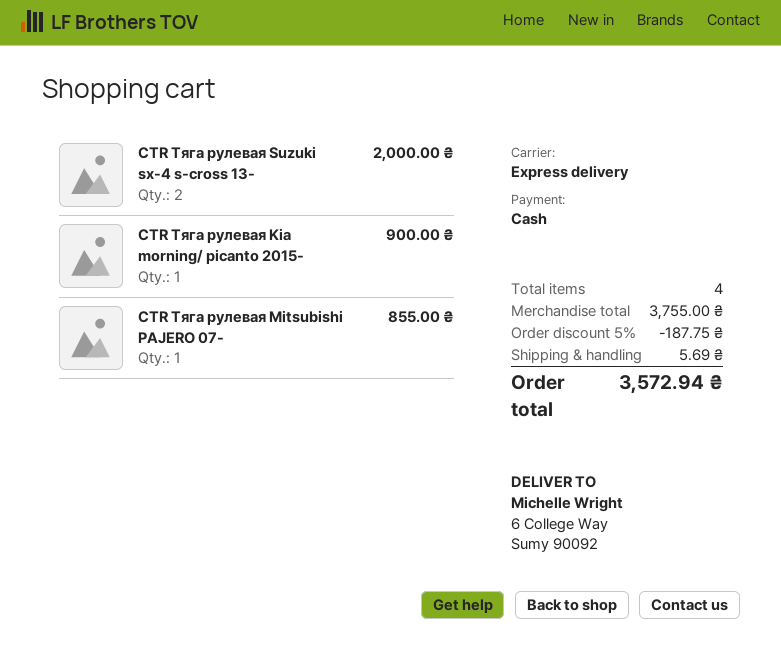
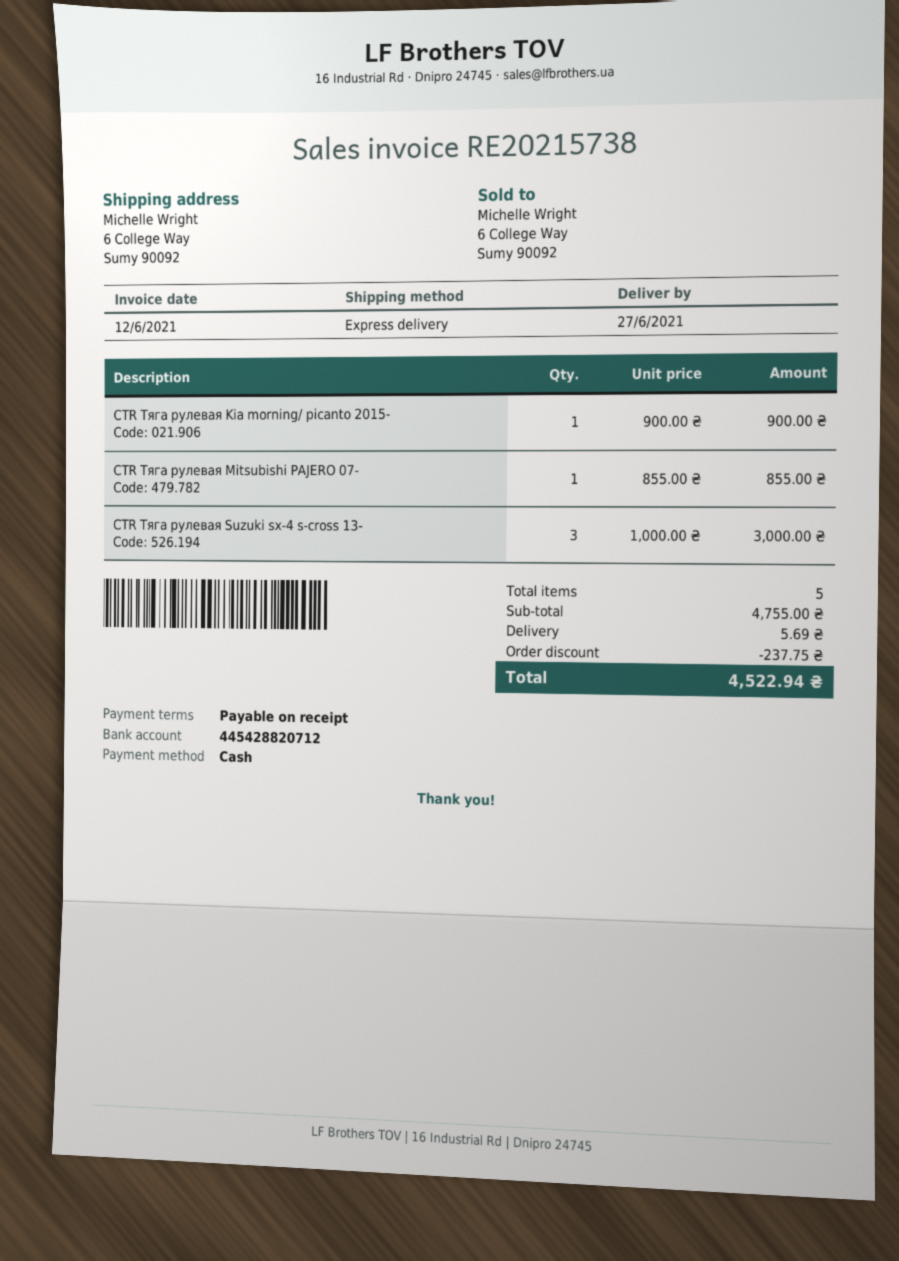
CTR Тяга рулевая Suzuki sx-4 s-cross 13-: 2 for 2000.00 -> 3 for 3000.00
total quantity: 4 -> 5
subtotal: 3755.00 -> 4755.00
discount: 187.75 -> 237.75
total: 3572.94 -> 4522.94

